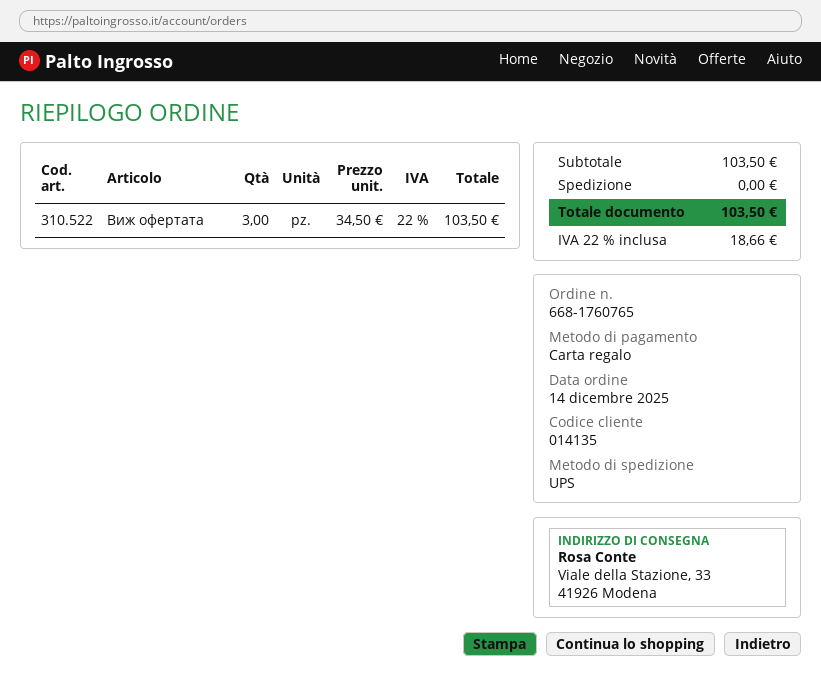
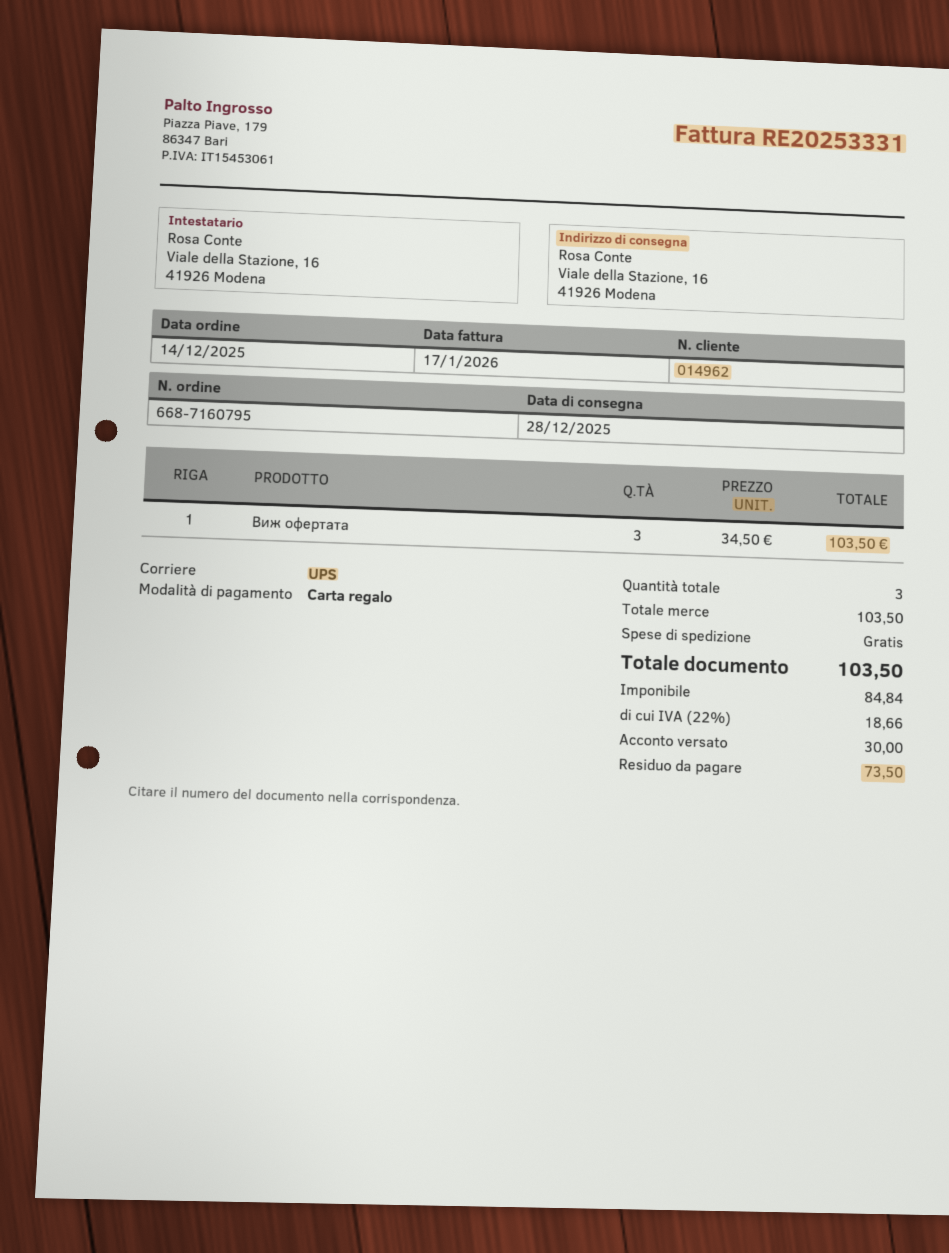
order number: 668-1760765 -> 668-7160795
customer number: 014135 -> 014962
ship to: Viale della Stazione, 33, 41926 Modena -> Viale della Stazione, 16, 41926 Modena

